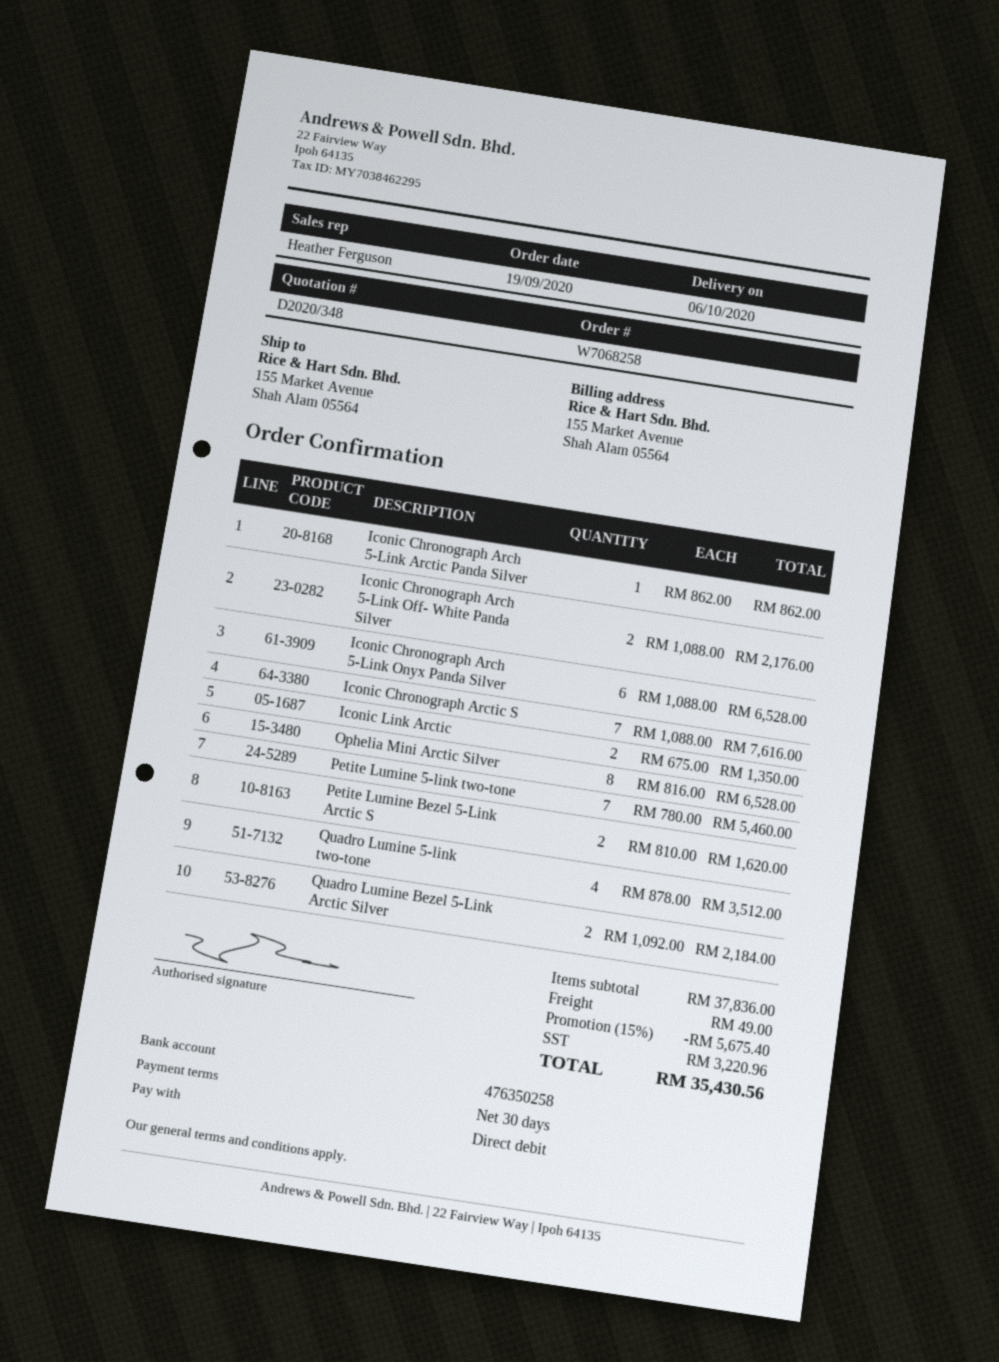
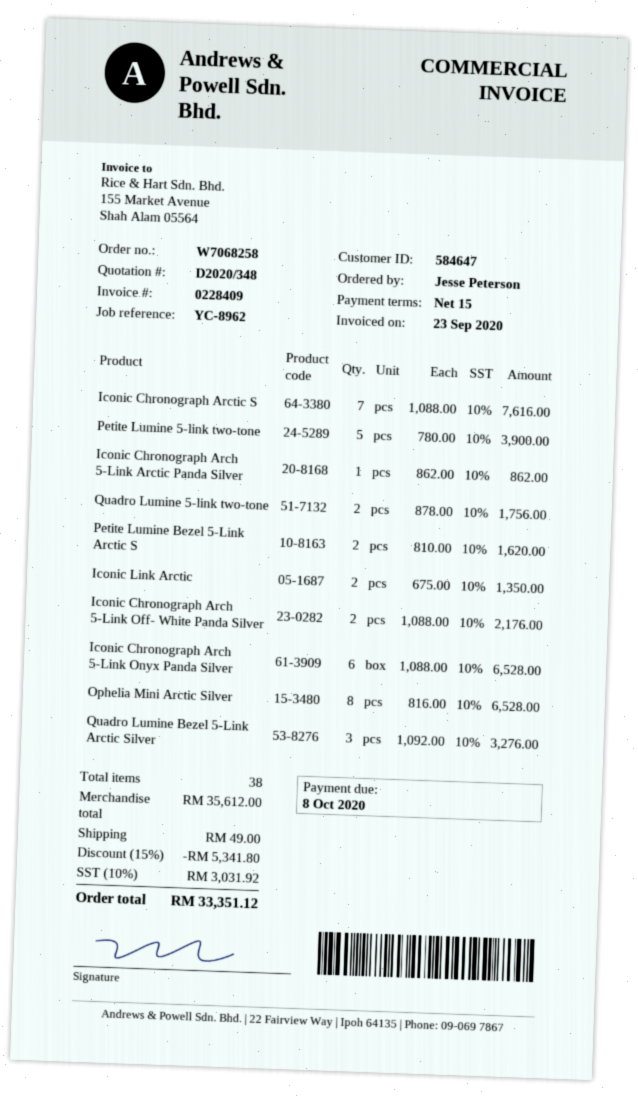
payment terms: 30 days -> 15 days
Petite Lumine 5-link two-tone: 7 x 780.00 = 5460.00 -> 5 x 780.00 = 3900.00
Quadro Lumine 5-link two-tone: 4 x 878.00 = 3512.00 -> 2 x 878.00 = 1756.00
Quadro Lumine Bezel 5-Link Arctic Silver: 2 x 1092.00 = 2184.00 -> 3 x 1092.00 = 3276.00
subtotal: 37836.00 -> 35612.00
discount: 15% = 5675.40 -> 15% = 5341.80
tax: 3220.96 -> 3031.92
total: 35430.56 -> 33351.12

